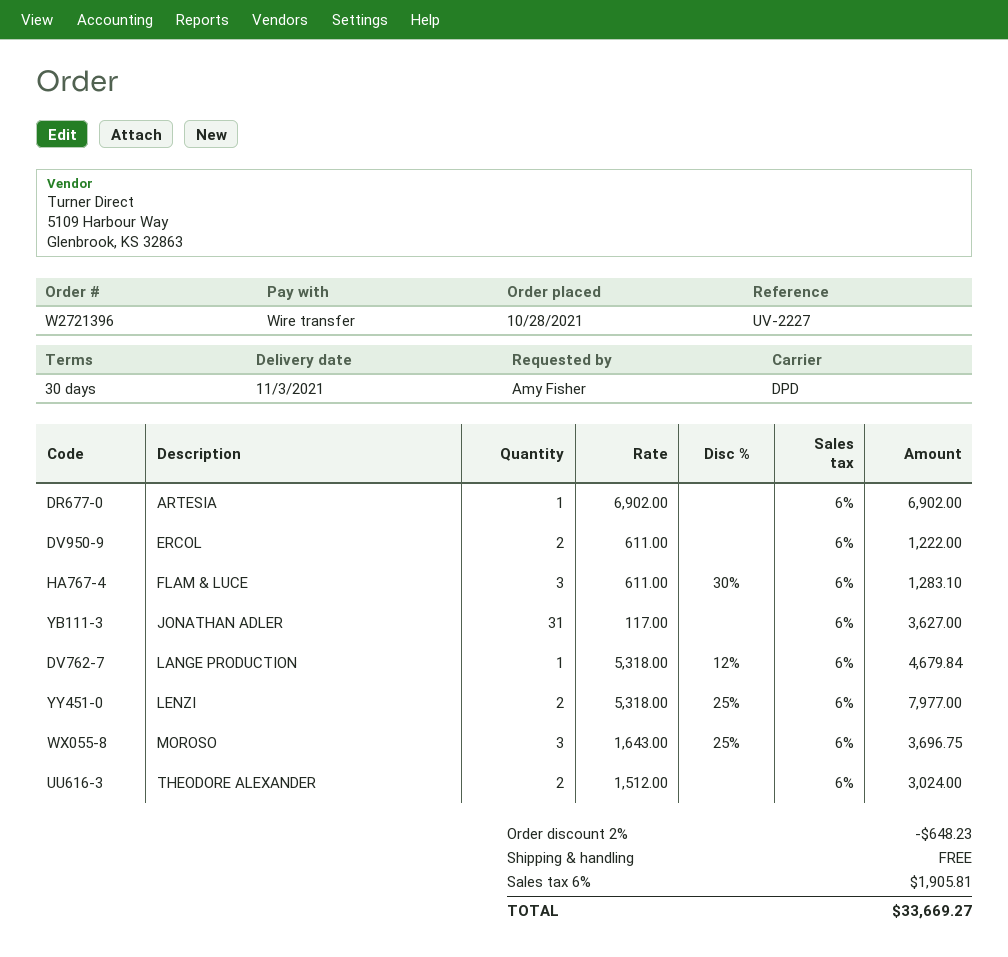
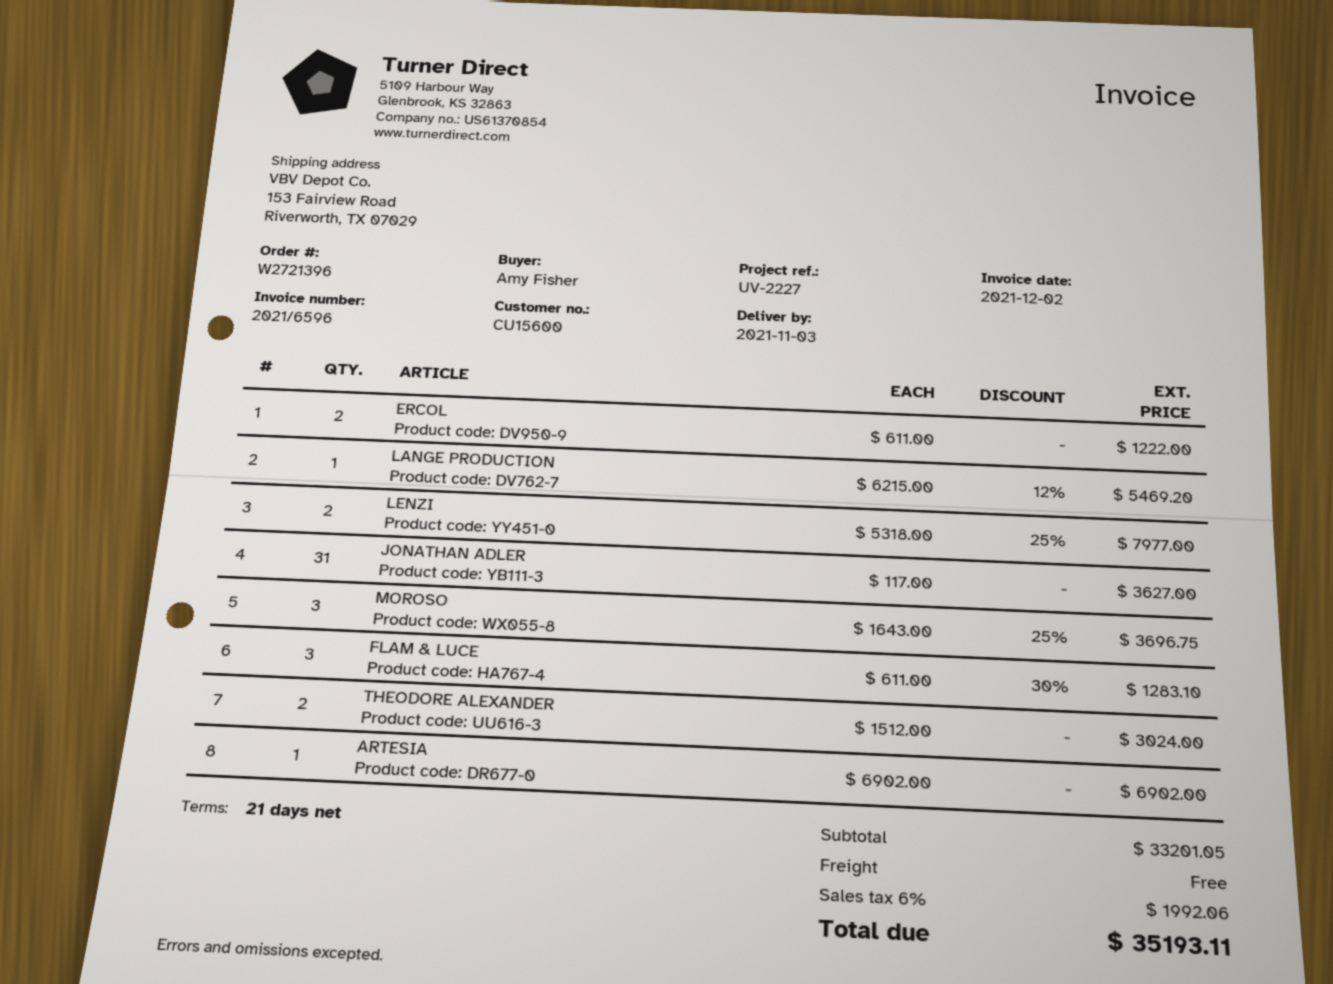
payment terms: 30 days -> 21 days
LANGE PRODUCTION: 1 x 5318.00 - 12% = 4679.84 -> 1 x 6215.00 - 12% = 5469.20
discount: 2% = 648.23 -> none
tax: 6% = 1905.81 -> 6% = 1992.06
total: 33669.27 -> 35193.11

